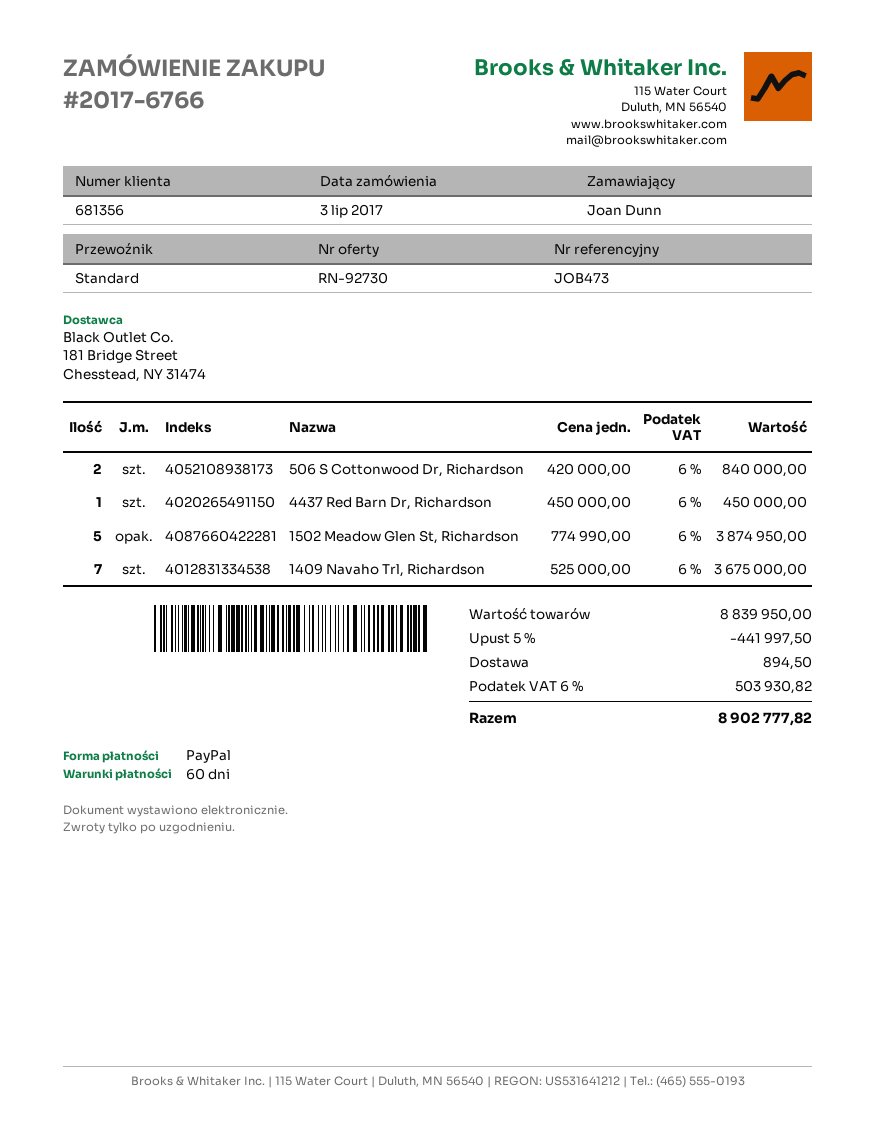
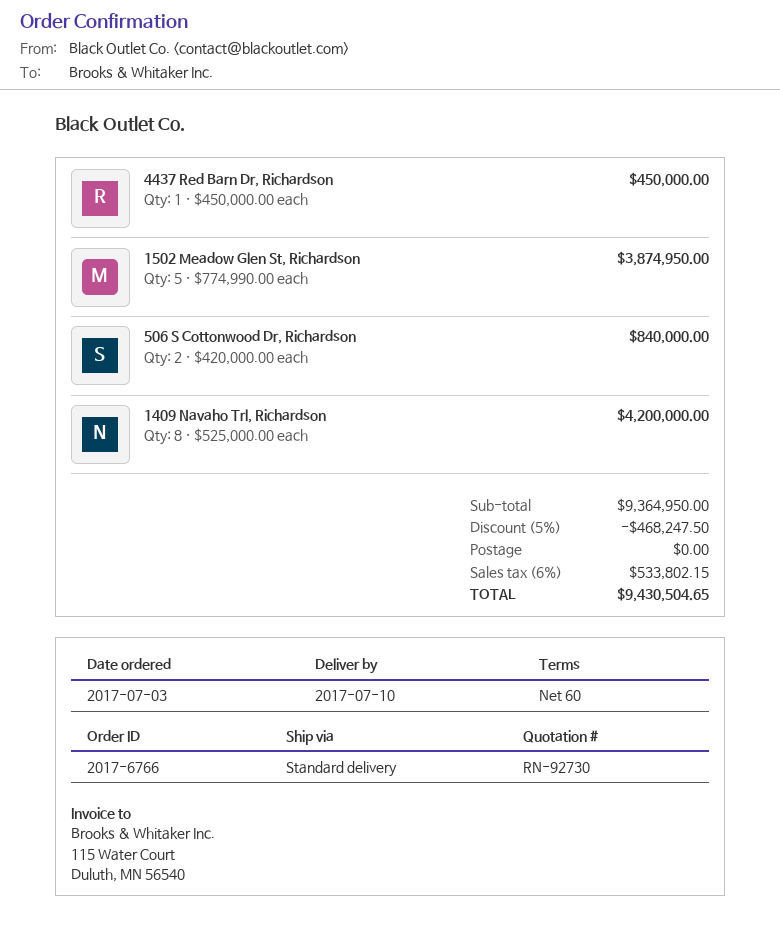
1409 Navaho Trl, Richardson: 7 x 525000.00 = 3675000.00 -> 8 x 525000.00 = 4200000.00
subtotal: 8839950.00 -> 9364950.00
discount: 5% = 441997.50 -> 5% = 468247.50
shipping: 894.50 -> 0.00
tax: 6% = 503930.82 -> 6% = 533802.15
total: 8902777.82 -> 9430504.65

